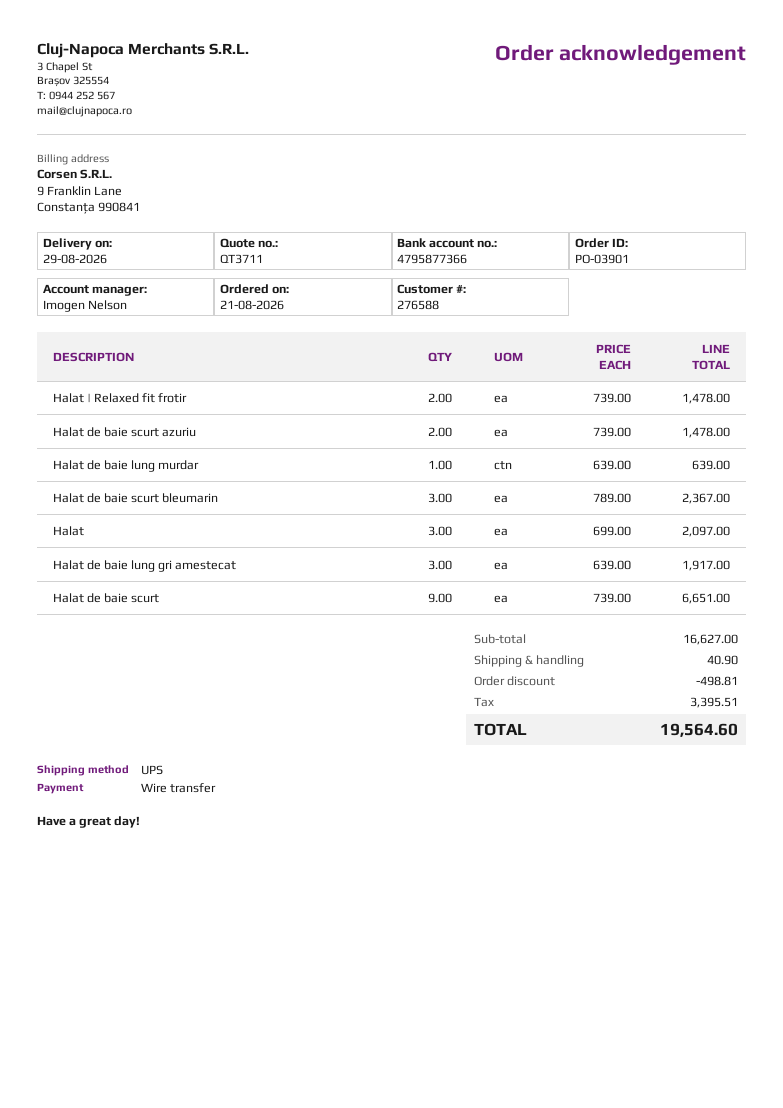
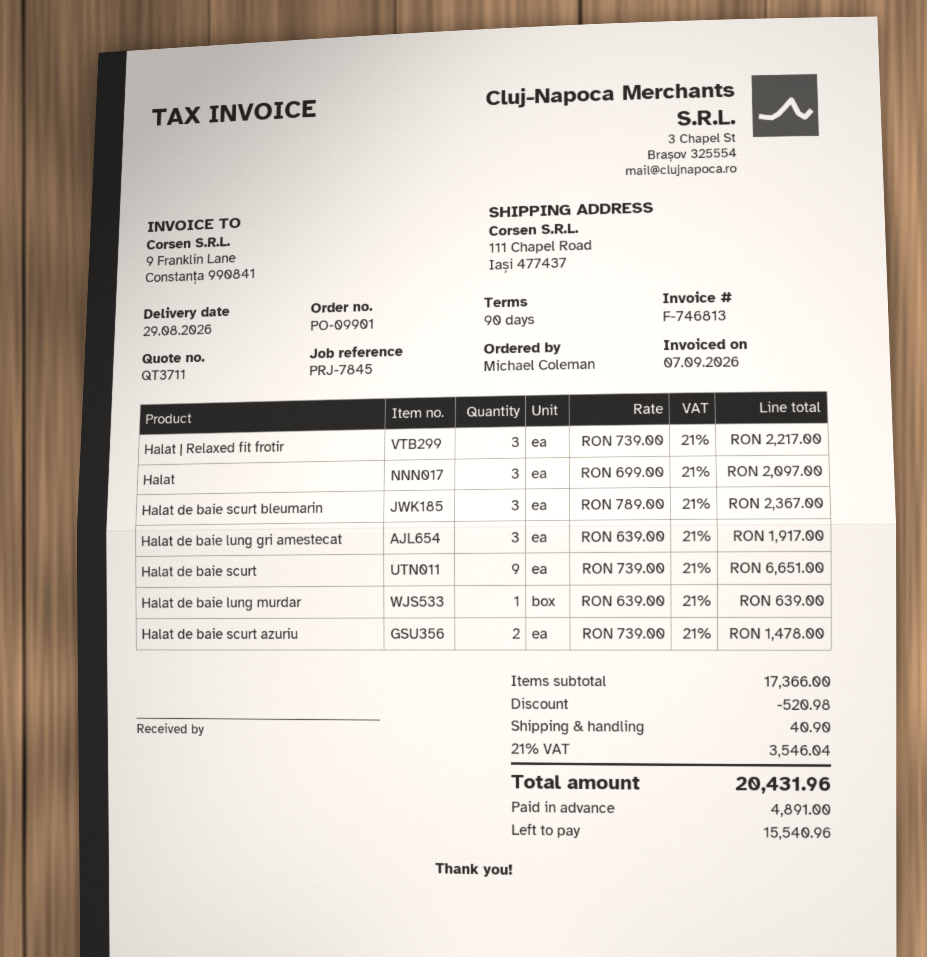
order number: PO-03901 -> PO-09901
Halat | Relaxed fit frotir: 2 x 739.00 = 1478.00 -> 3 x 739.00 = 2217.00
subtotal: 16627.00 -> 17366.00
discount: 498.81 -> 520.98
tax: 3395.51 -> 3546.04
total: 19564.60 -> 20431.96

